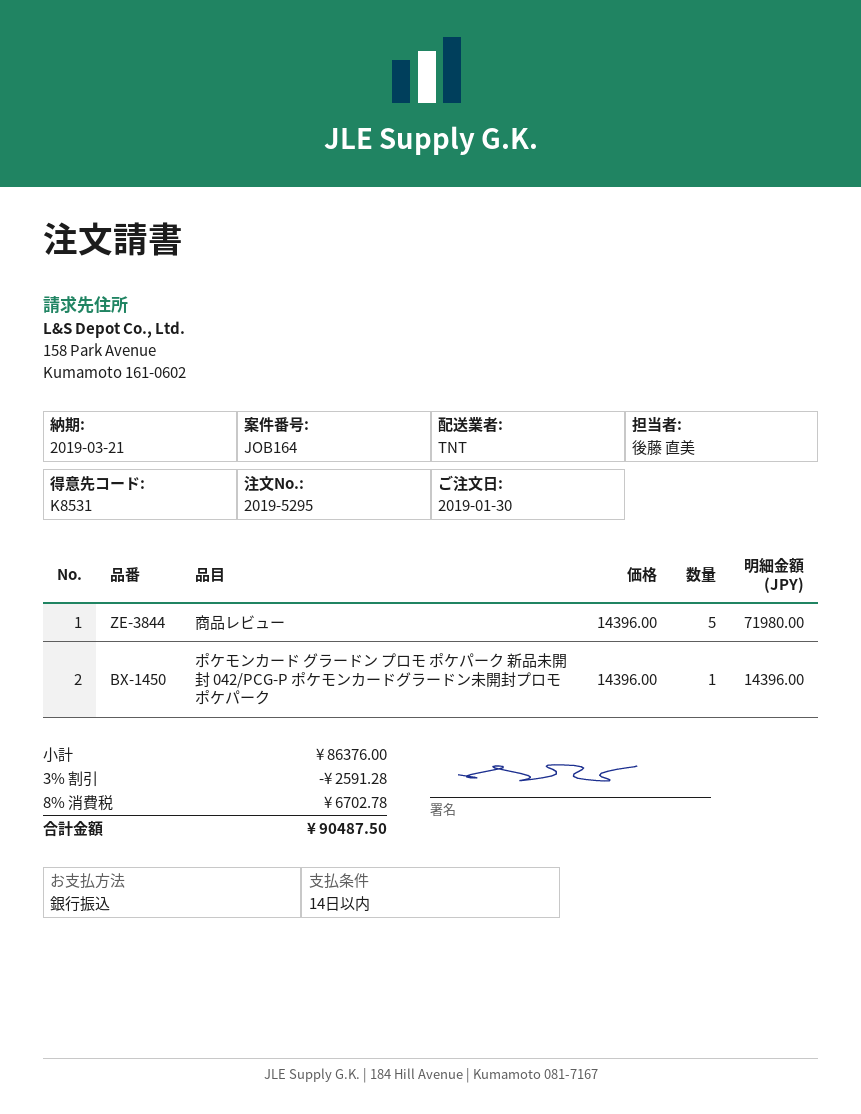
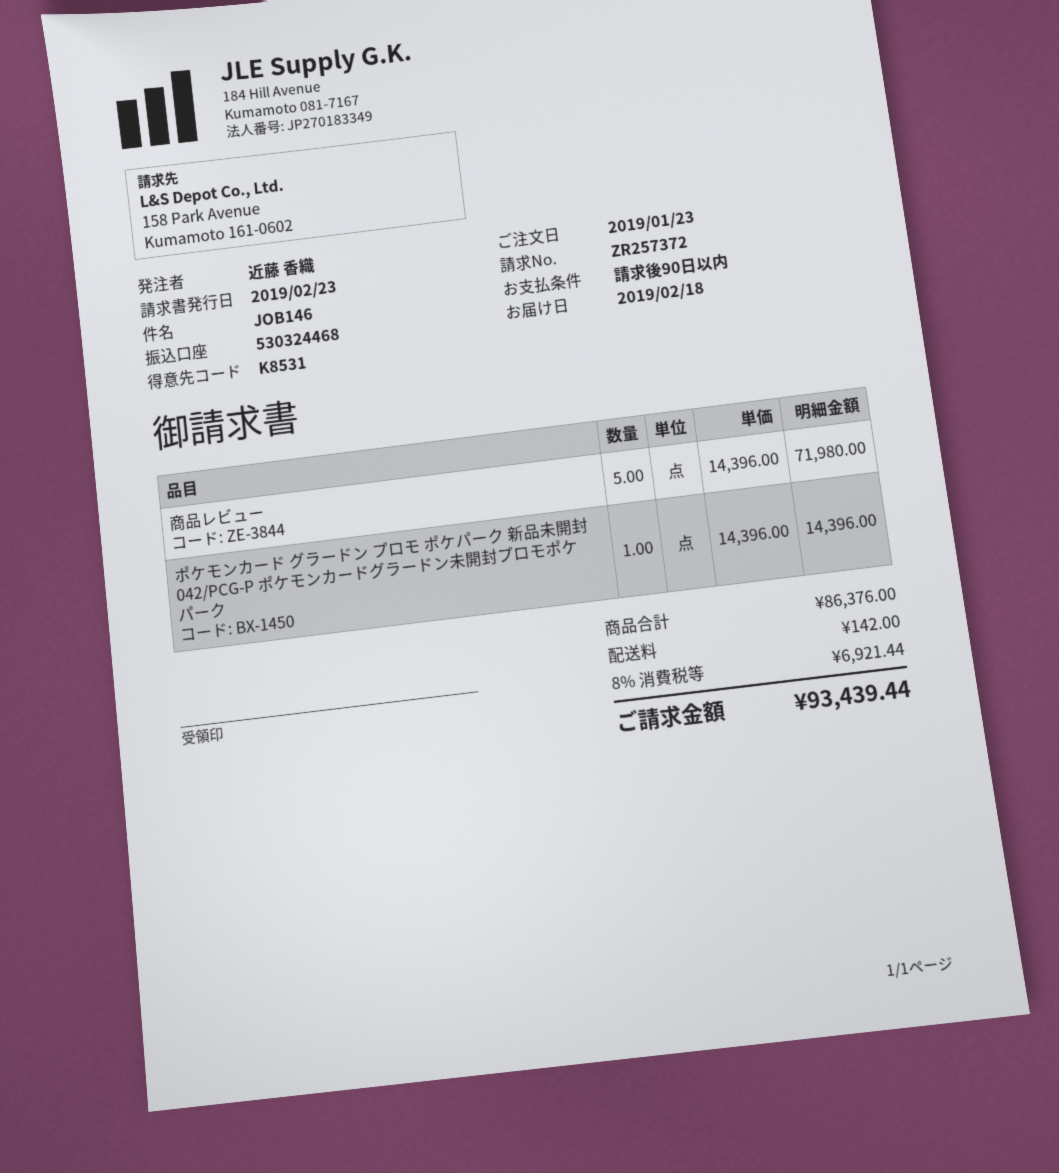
order date: 2019-01-30 -> 2019-01-23
delivery date: 2019-03-21 -> 2019-02-18
payment terms: 14 days -> 90 days
reference: JOB164 -> JOB146
discount: 3% = 2591.28 -> none
shipping: none -> 142.00
tax: 8% = 6702.78 -> 8% = 6921.44
total: 90487.50 -> 93439.44

